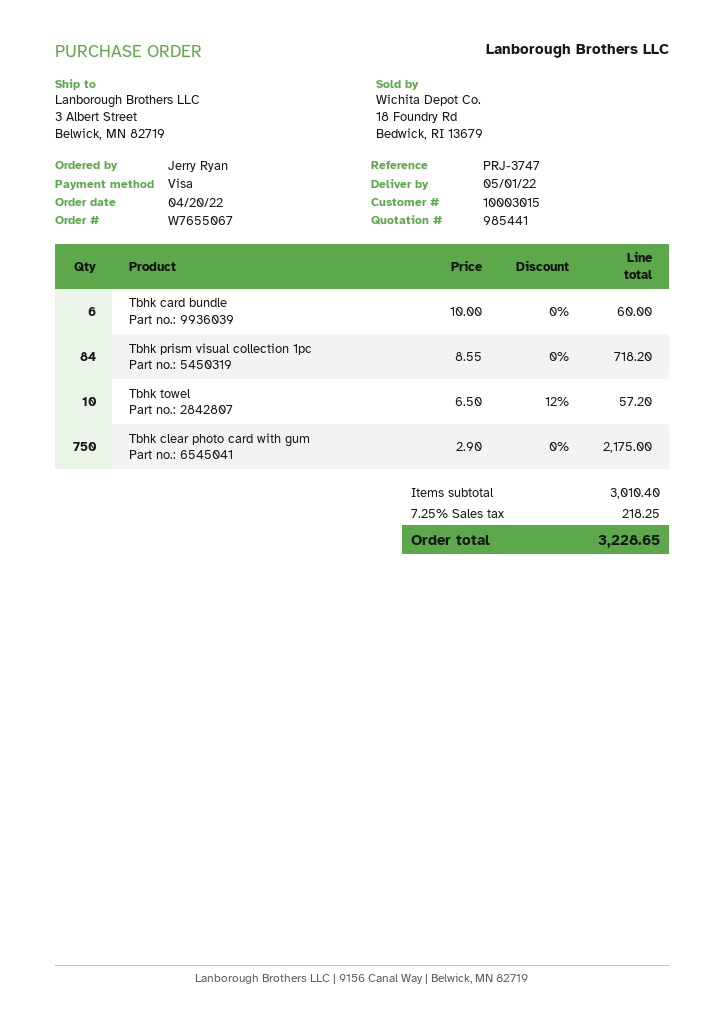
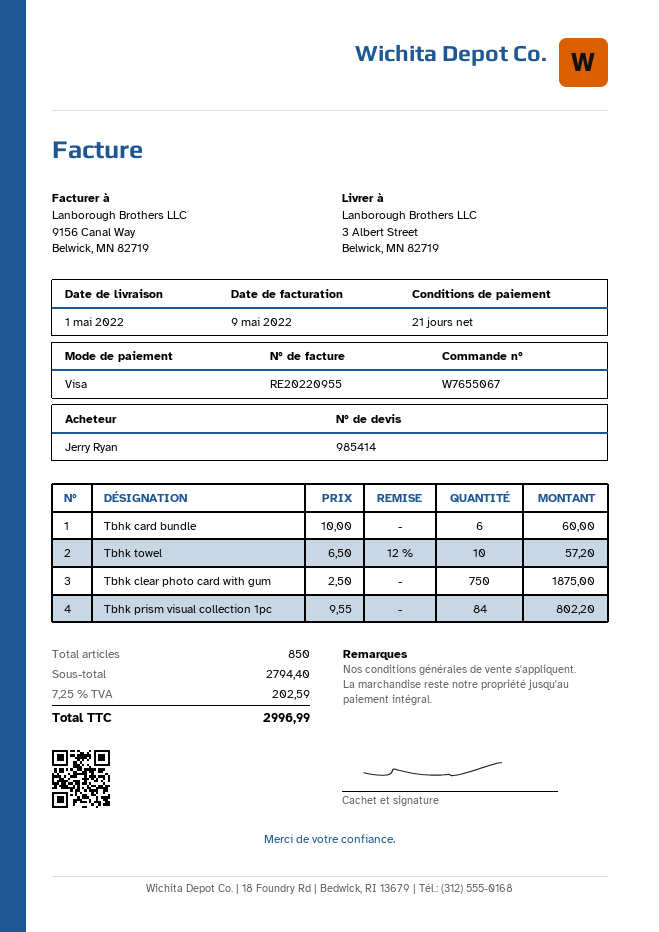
quote number: 985441 -> 985414
Tbhk prism visual collection 1pc: 84 x 8.55 = 718.20 -> 84 x 9.55 = 802.20
Tbhk clear photo card with gum: 750 x 2.90 = 2175.00 -> 750 x 2.50 = 1875.00
subtotal: 3010.40 -> 2794.40
tax: 7.25% = 218.25 -> 7.25% = 202.59
total: 3228.65 -> 2996.99

